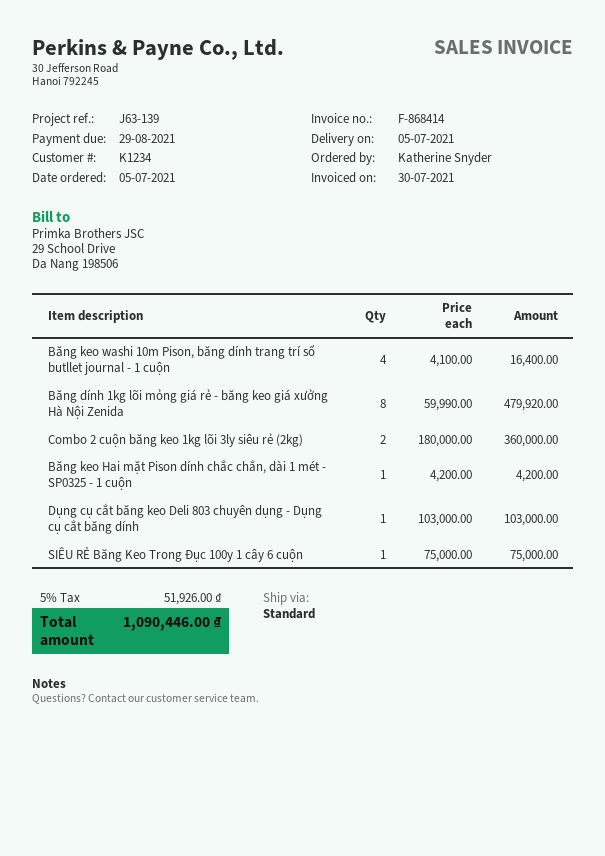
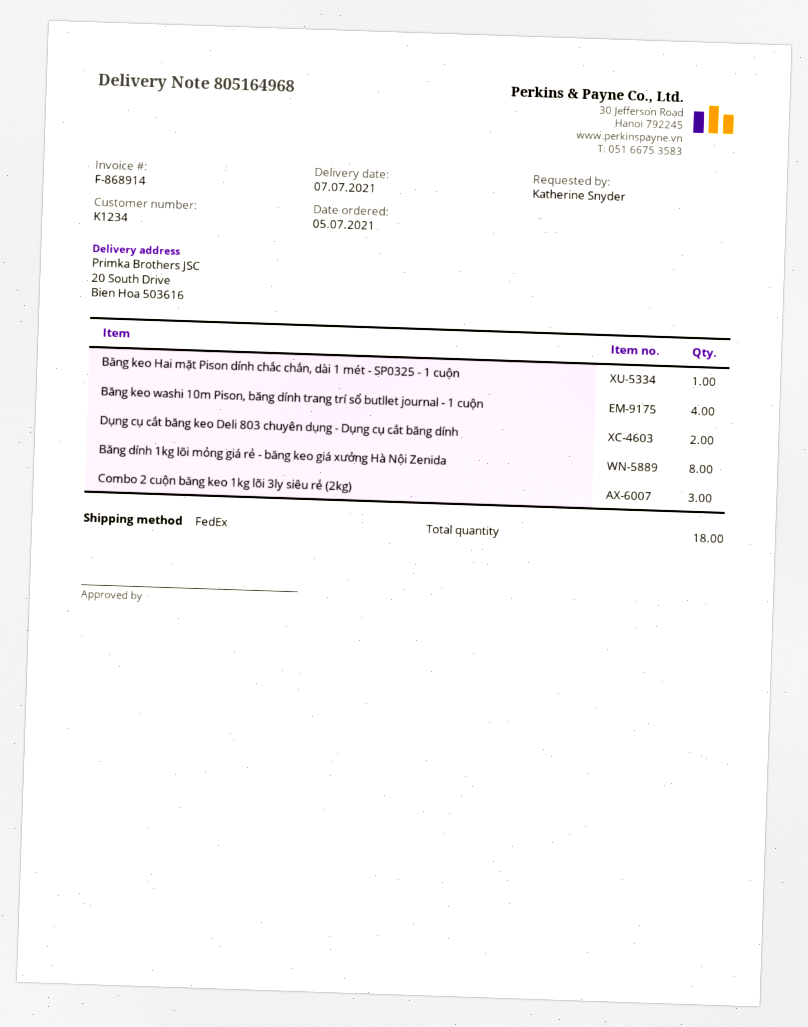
delivery date: 2021-07-05 -> 2021-07-07
invoice number: F-868414 -> F-868914
shipping method: standard -> FedEx
Combo 2 cuộn băng keo 1kg lõi 3ly siêu rẻ (2kg): 2 -> 3
Dụng cụ cắt băng keo Deli 803 chuyên dụng - Dụng cụ cắt băng dính: 1 -> 2
SIÊU RẺ Băng Keo Trong Đục 100y 1 cây 6 cuộn: 1 -> none

